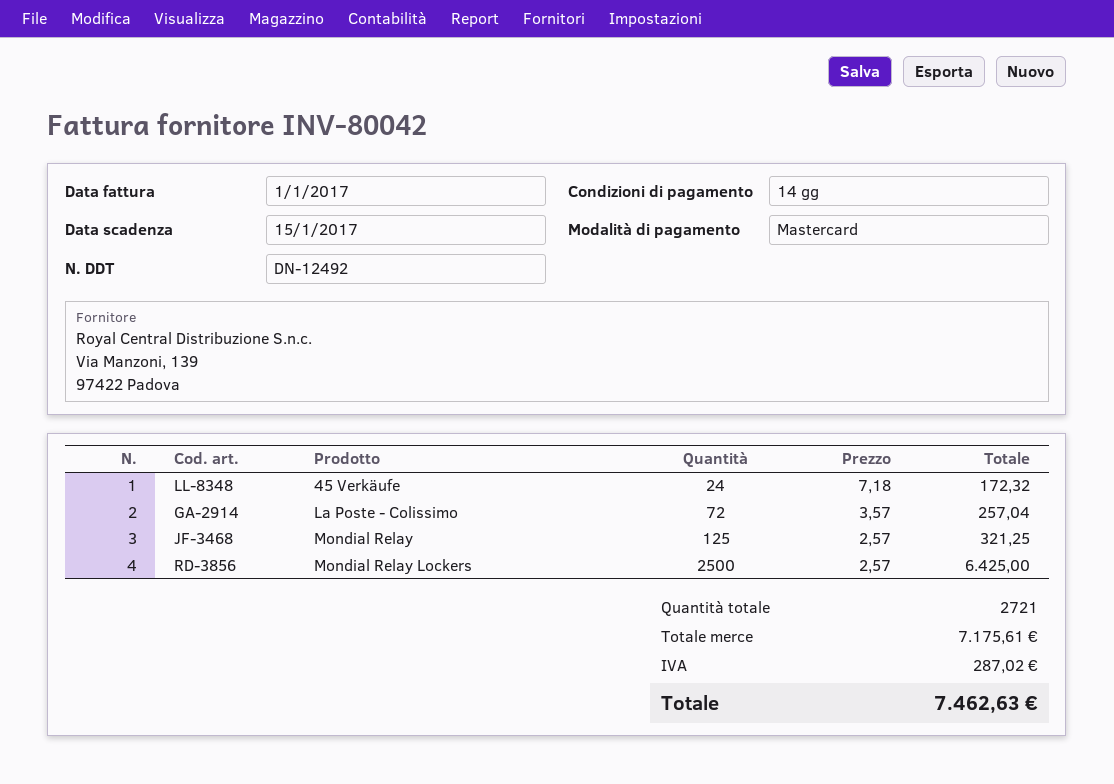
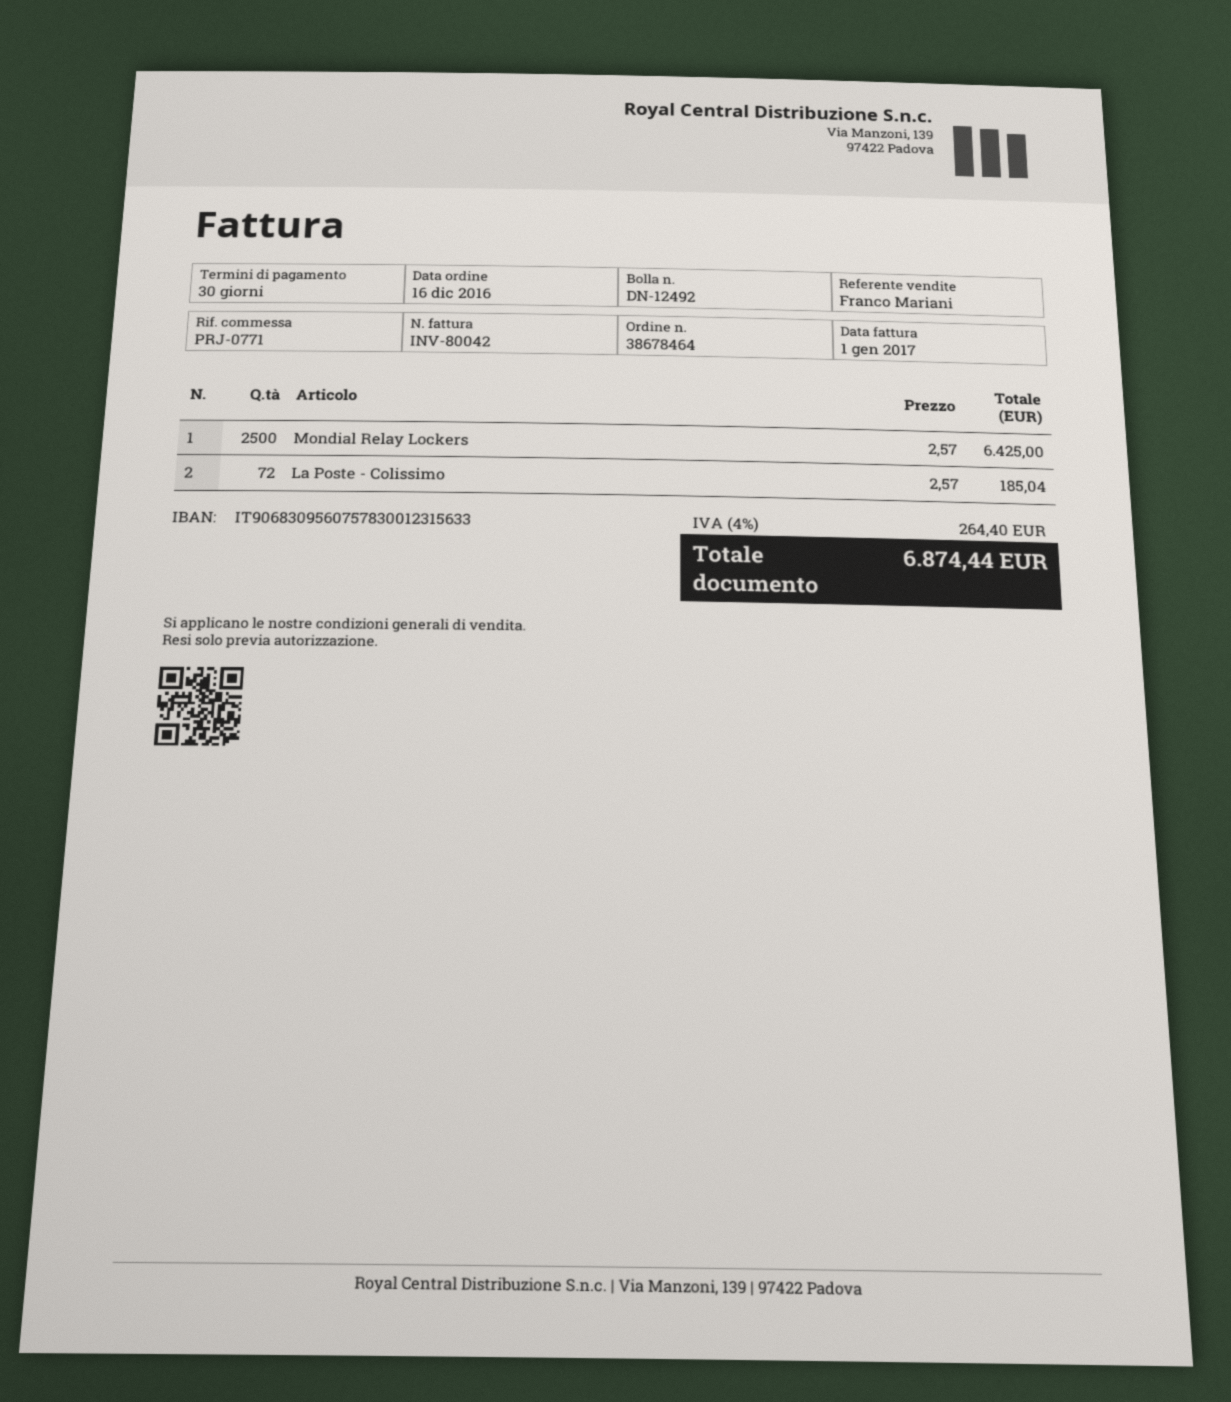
payment terms: 14 days -> 30 days
45 Verkäufe: 24 x 7.18 = 172.32 -> none
La Poste - Colissimo: 72 x 3.57 = 257.04 -> 72 x 2.57 = 185.04
Mondial Relay: 125 x 2.57 = 321.25 -> none
tax: 287.02 -> 264.40
total: 7462.63 -> 6874.44

